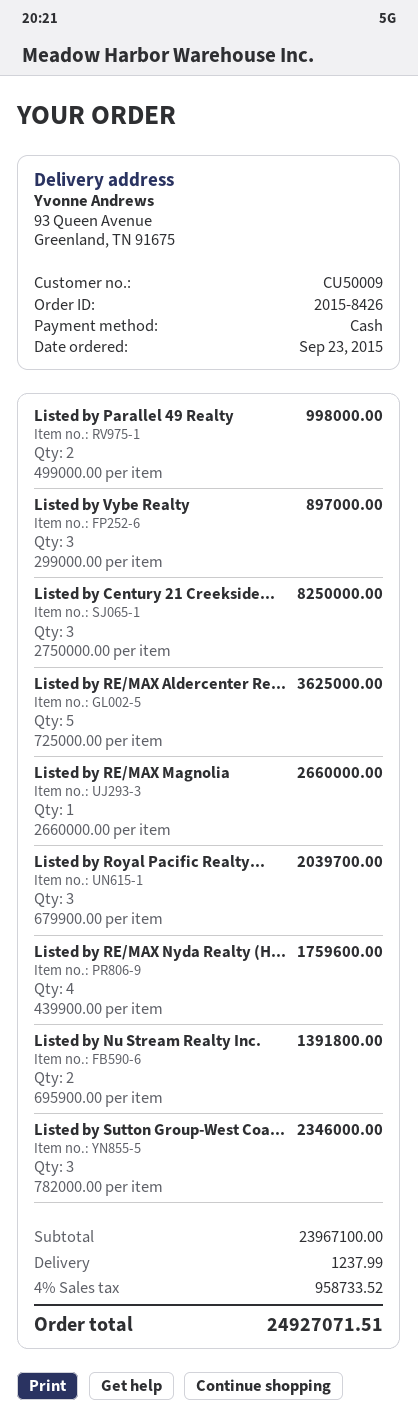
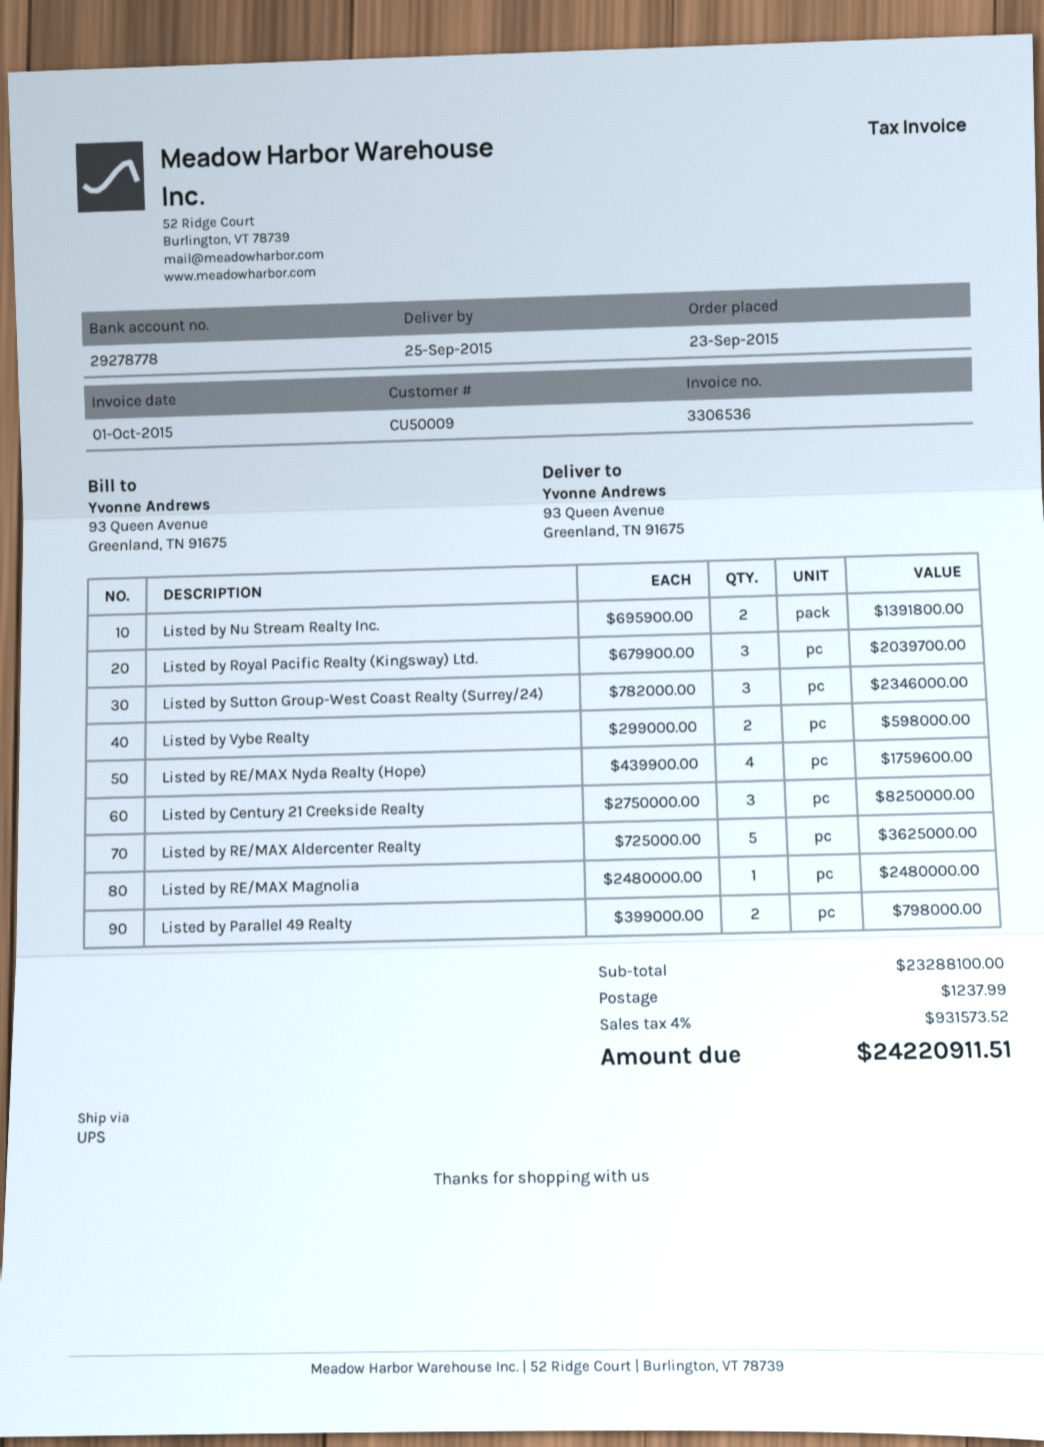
Listed by Parallel 49 Realty: 2 x 499000.00 = 998000.00 -> 2 x 399000.00 = 798000.00
Listed by Vybe Realty: 3 x 299000.00 = 897000.00 -> 2 x 299000.00 = 598000.00
Listed by RE/MAX Magnolia: 1 x 2660000.00 = 2660000.00 -> 1 x 2480000.00 = 2480000.00
subtotal: 23967100.00 -> 23288100.00
tax: 4% = 958733.52 -> 4% = 931573.52
total: 24927071.51 -> 24220911.51

